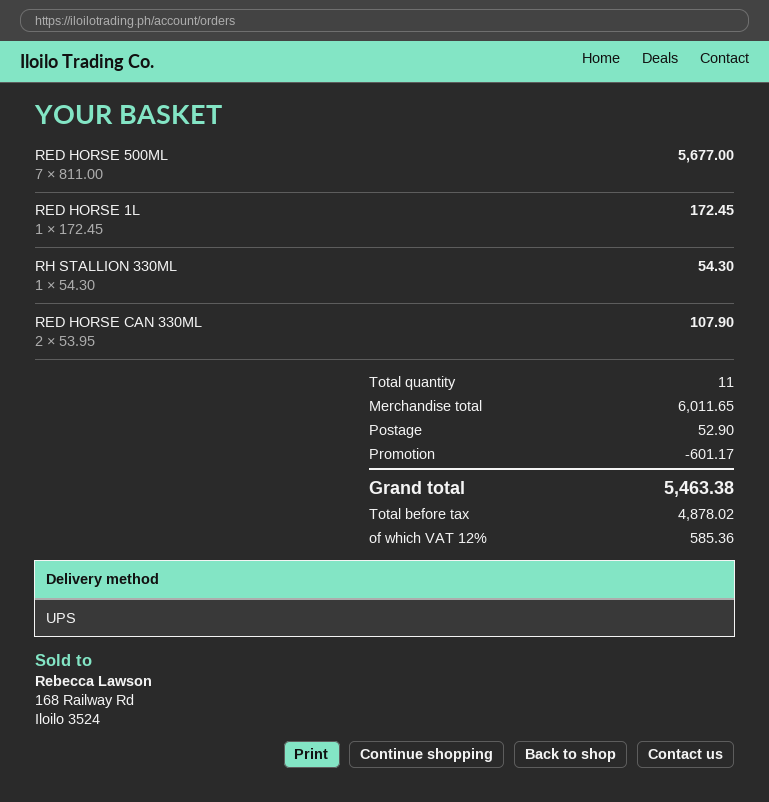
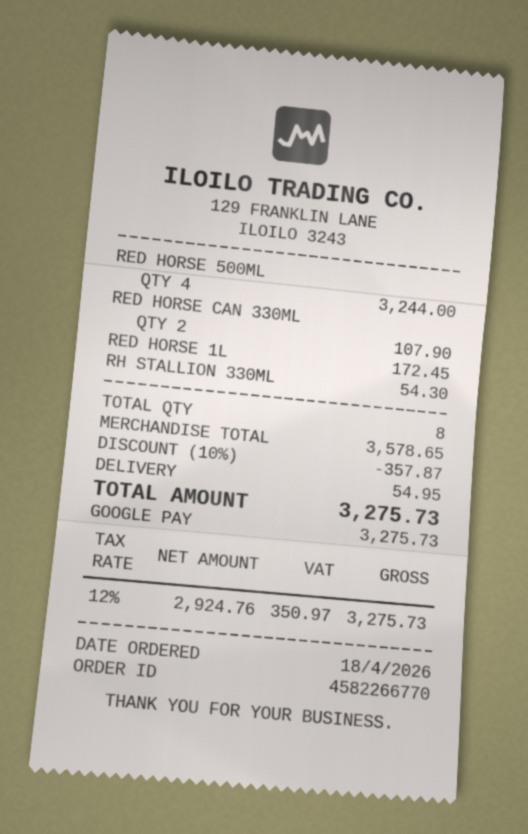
RED HORSE 500ML: 7 for 5677.00 -> 4 for 3244.00
total quantity: 11 -> 8
subtotal: 6011.65 -> 3578.65
discount: 601.17 -> 357.87
shipping: 52.90 -> 54.95
net: 4878.02 -> 2924.76
tax: 12% = 585.36 -> 12% = 350.97
total: 5463.38 -> 3275.73

